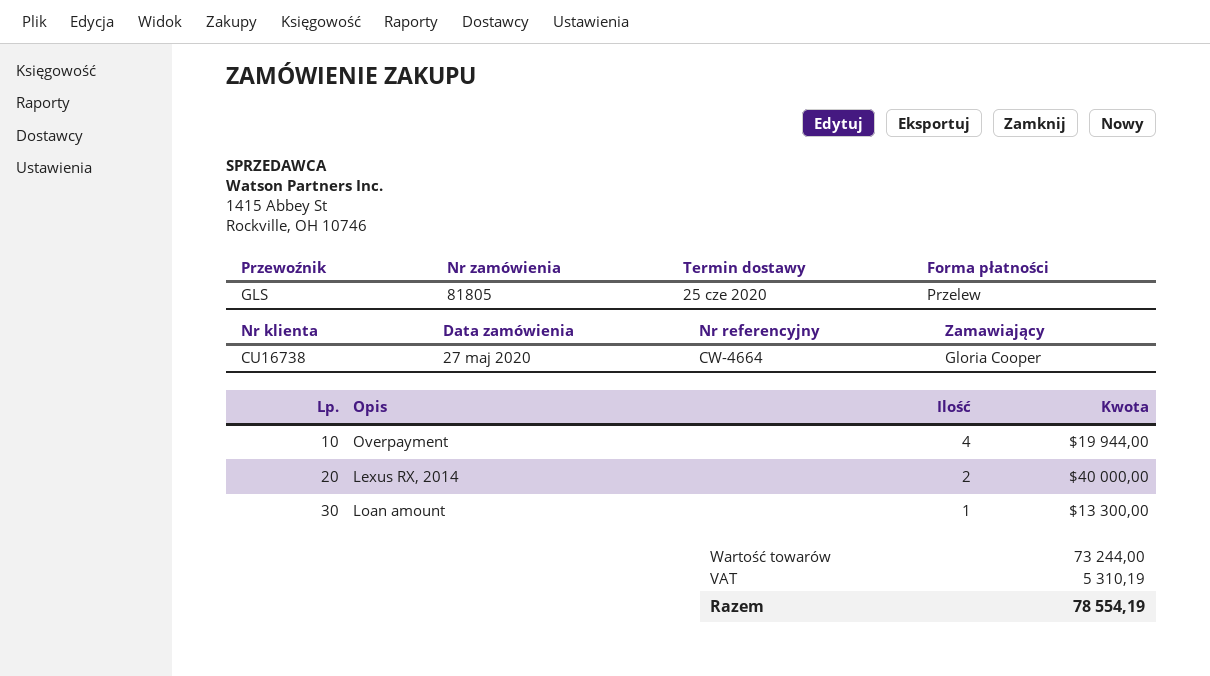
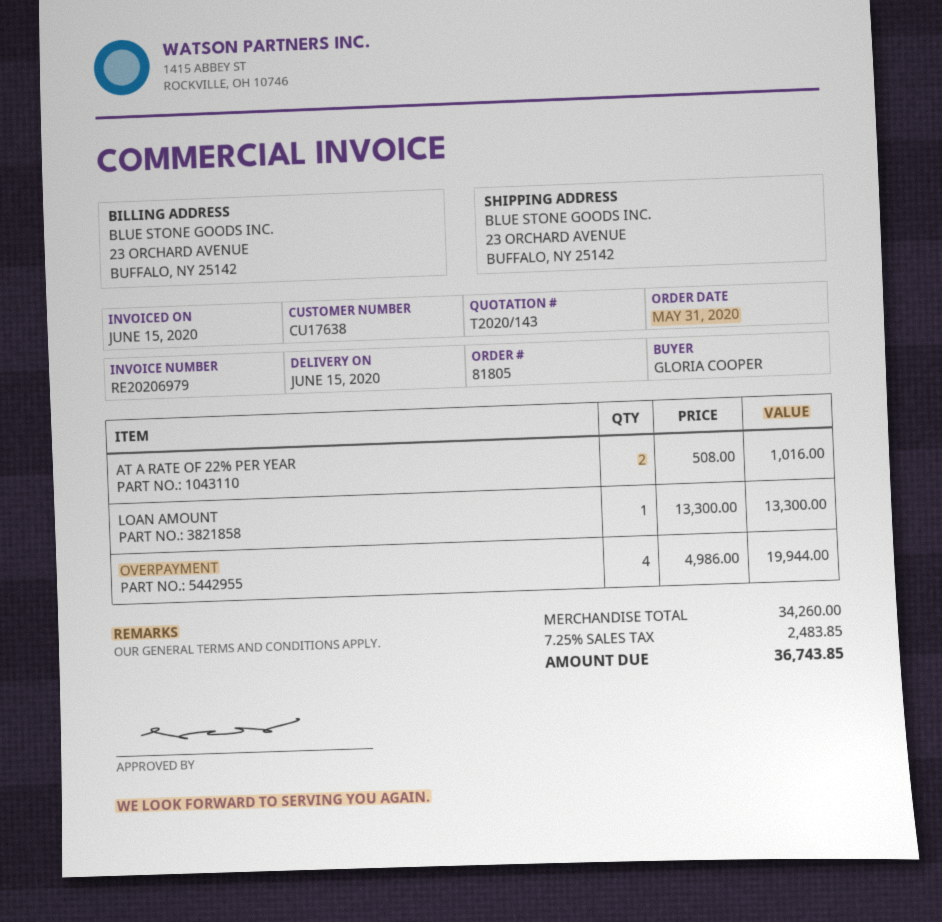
order date: 2020-05-27 -> 2020-05-31
delivery date: 2020-06-25 -> 2020-06-15
customer number: CU16738 -> CU17638
Lexus RX, 2014: 2 for 40000.00 -> none
AT A RATE OF 22% PER YEAR: none -> 2 for 1016.00
subtotal: 73244.00 -> 34260.00
tax: 5310.19 -> 2483.85
total: 78554.19 -> 36743.85

